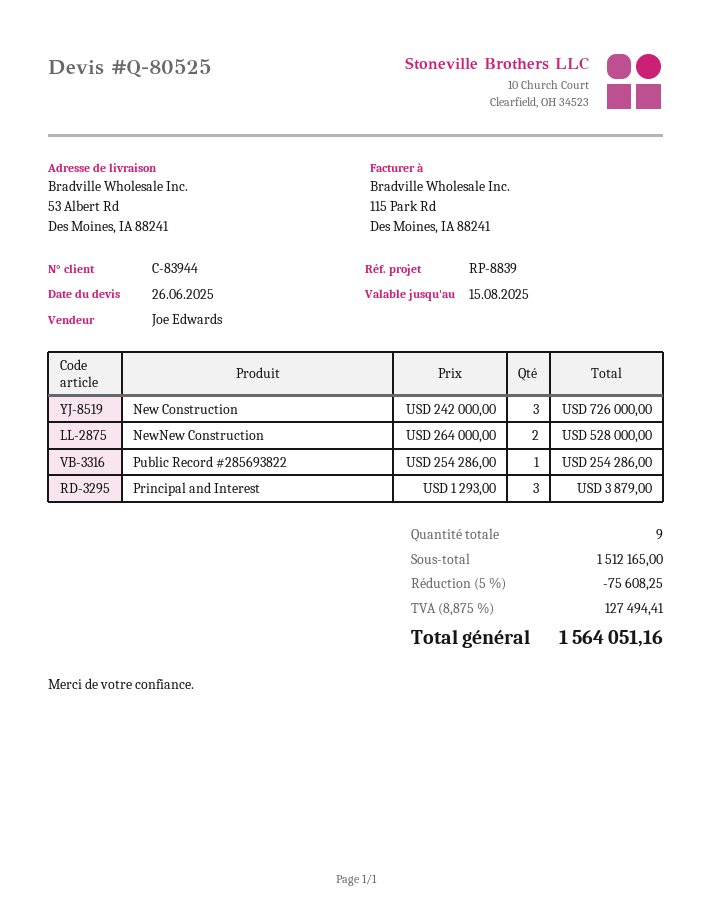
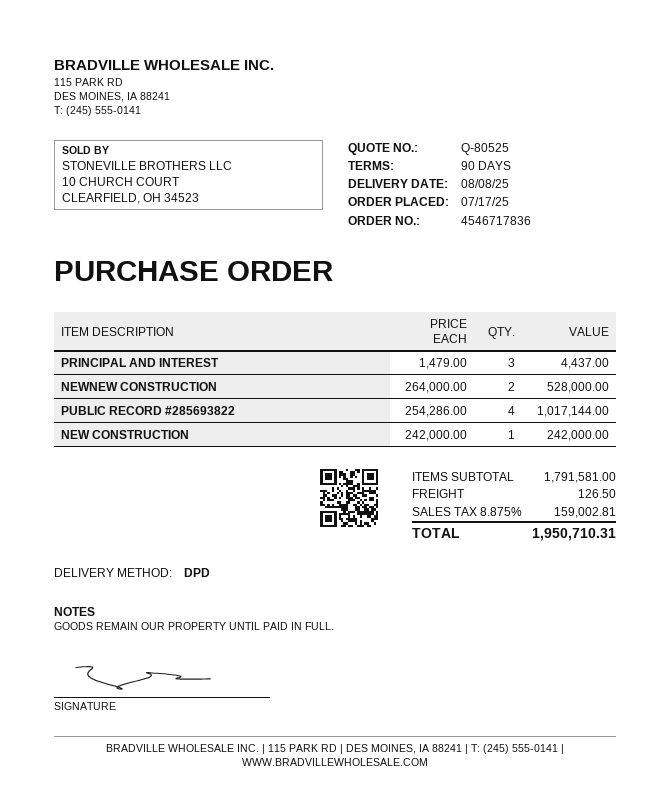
New Construction: 3 x 242000.00 = 726000.00 -> 1 x 242000.00 = 242000.00
Public Record #285693822: 1 x 254286.00 = 254286.00 -> 4 x 254286.00 = 1017144.00
Principal and Interest: 3 x 1293.00 = 3879.00 -> 3 x 1479.00 = 4437.00
subtotal: 1512165.00 -> 1791581.00
discount: 5% = 75608.25 -> none
shipping: none -> 126.50
tax: 8.875% = 127494.41 -> 8.875% = 159002.81
total: 1564051.16 -> 1950710.31

